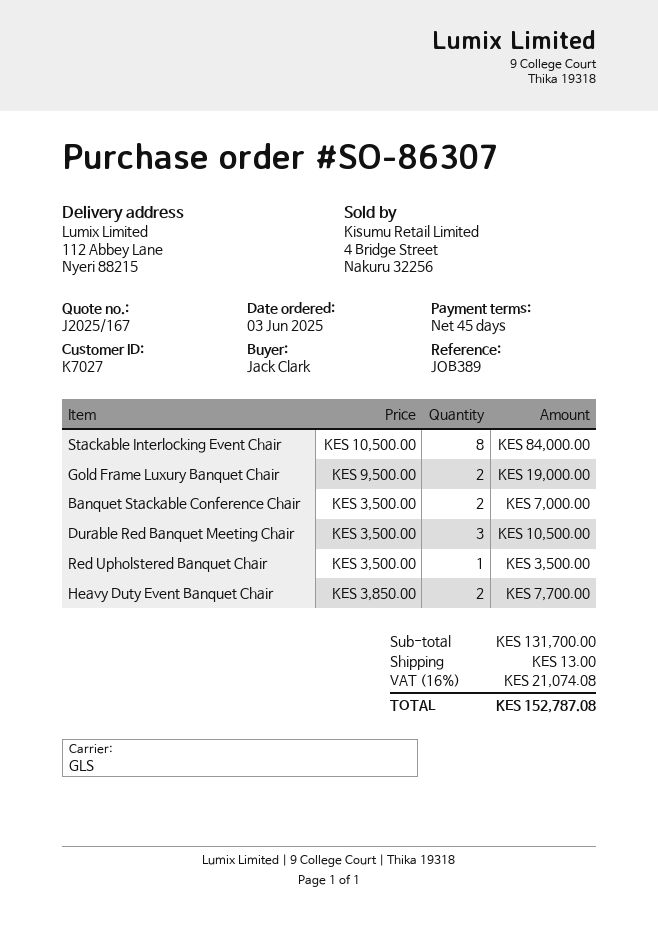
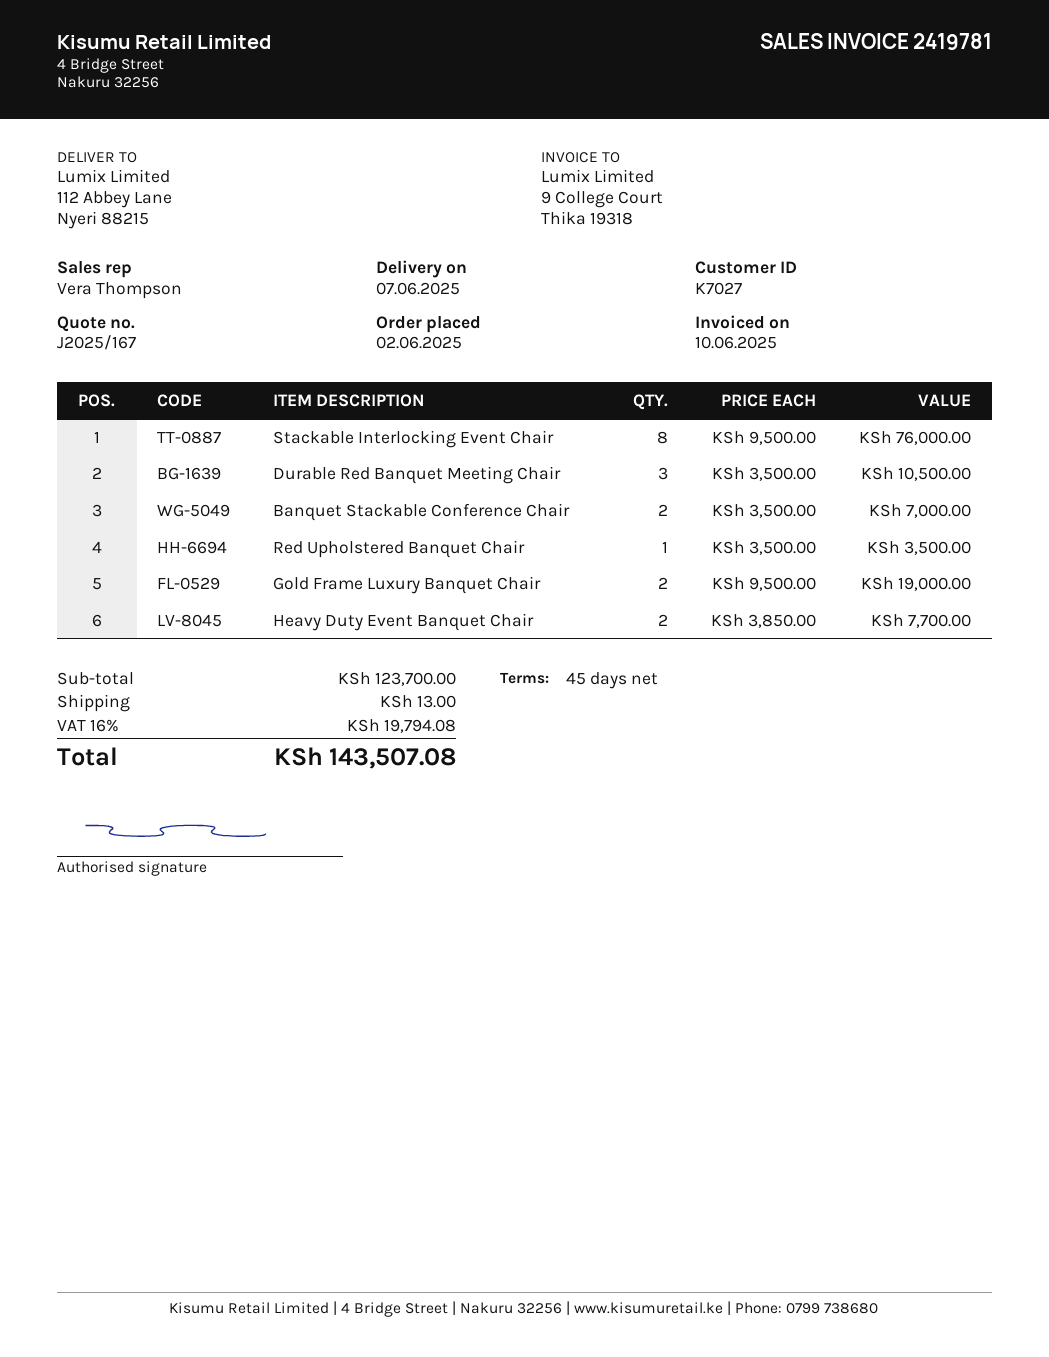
order date: 2025-06-03 -> 2025-06-02
Stackable Interlocking Event Chair: 8 x 10500.00 = 84000.00 -> 8 x 9500.00 = 76000.00
subtotal: 131700.00 -> 123700.00
tax: 16% = 21074.08 -> 16% = 19794.08
total: 152787.08 -> 143507.08

